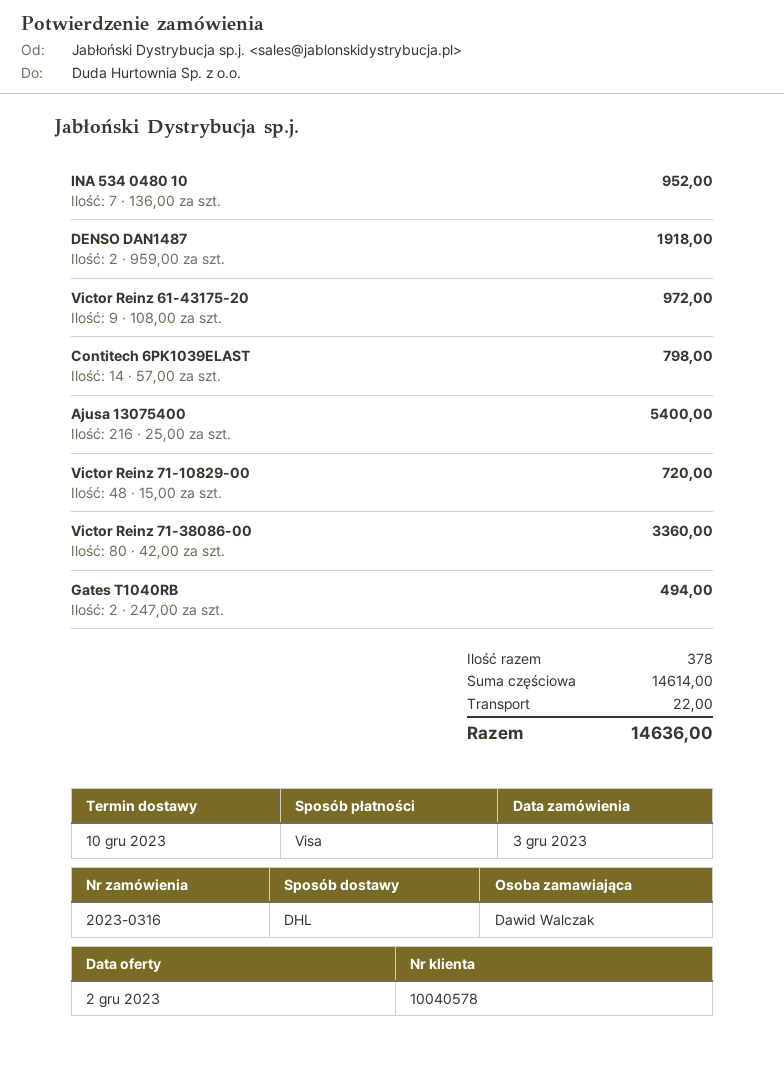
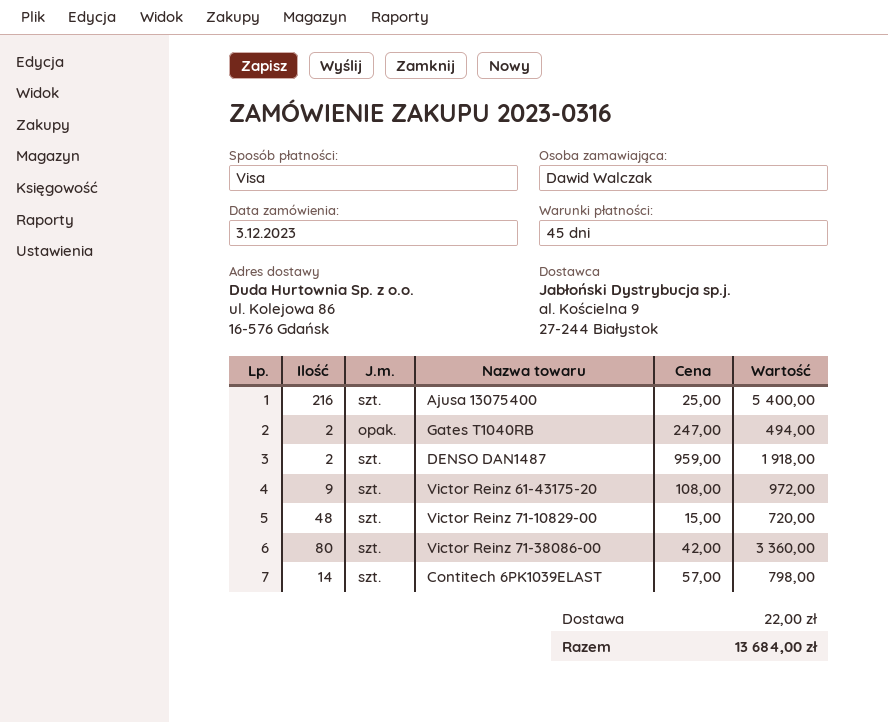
INA 534 0480 10: 7 x 136.00 = 952.00 -> none
total: 14636.00 -> 13684.00

